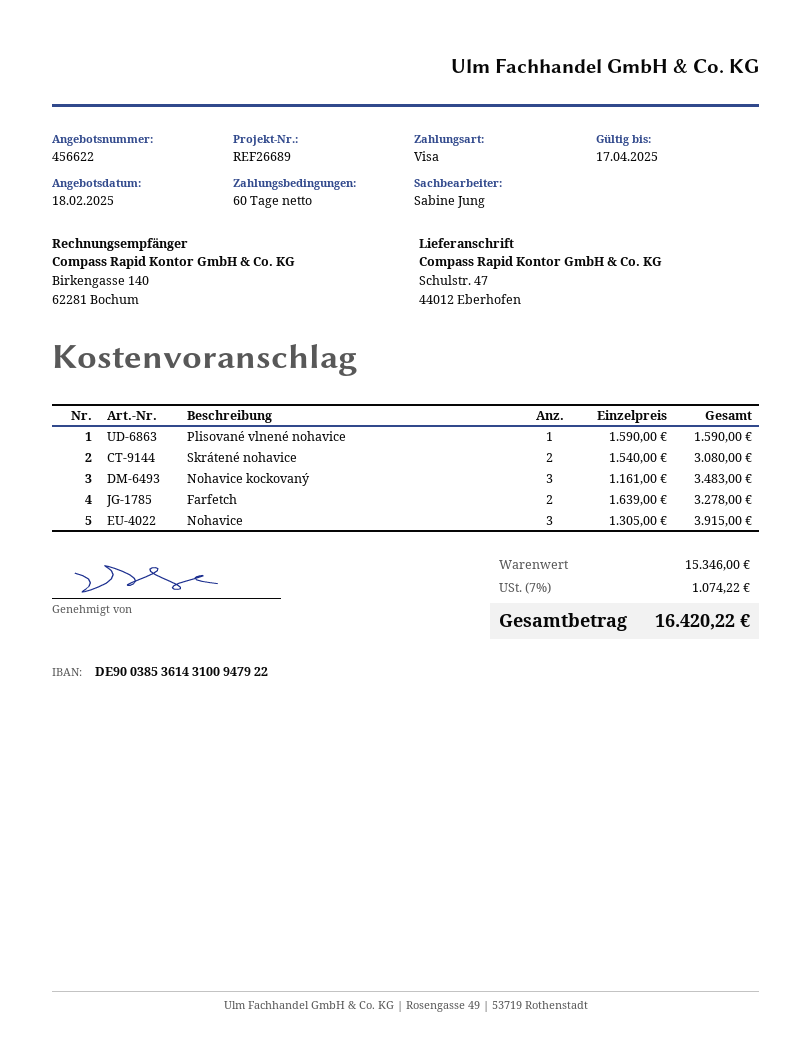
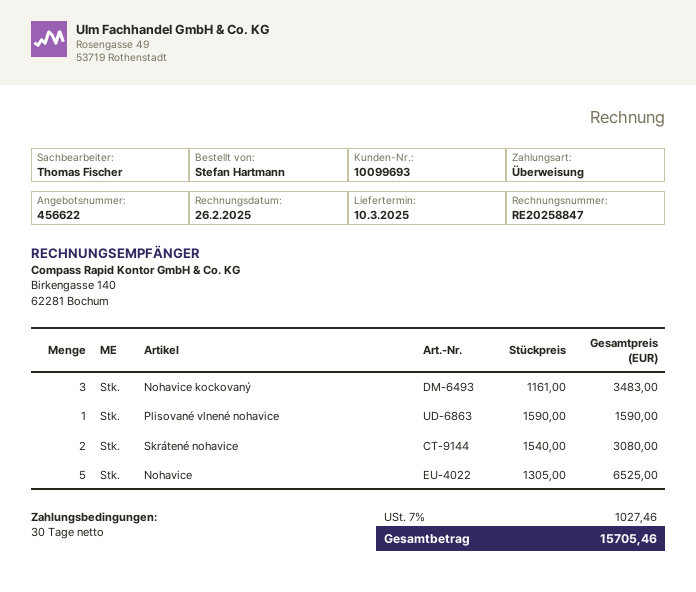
payment terms: 60 days -> 30 days
sales rep: Sabine Jung -> Thomas Fischer
payment method: Visa -> bank transfer
Farfetch: 2 x 1639.00 = 3278.00 -> none
Nohavice: 3 x 1305.00 = 3915.00 -> 5 x 1305.00 = 6525.00
tax: 7% = 1074.22 -> 7% = 1027.46
total: 16420.22 -> 15705.46

